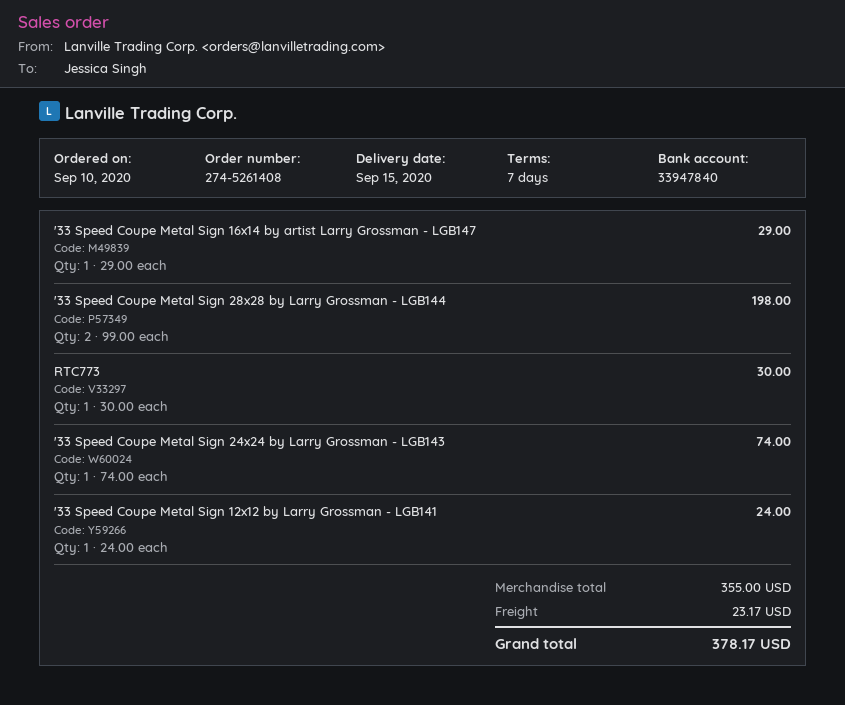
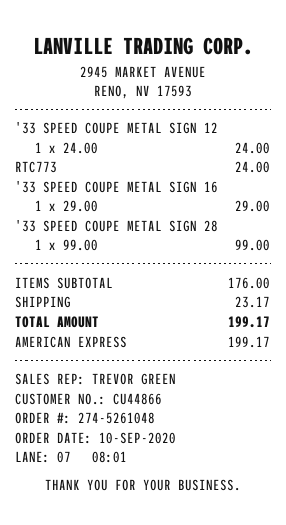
order number: 274-5261408 -> 274-5261048
'33 Speed Coupe Metal Sign 28x28 by Larry Grossman - LGB144: 2 x 99.00 = 198.00 -> 1 x 99.00 = 99.00
RTC773: 1 x 30.00 = 30.00 -> 1 x 24.00 = 24.00
'33 Speed Coupe Metal Sign 24x24 by Larry Grossman - LGB143: 1 x 74.00 = 74.00 -> none
subtotal: 355.00 -> 176.00
total: 378.17 -> 199.17

